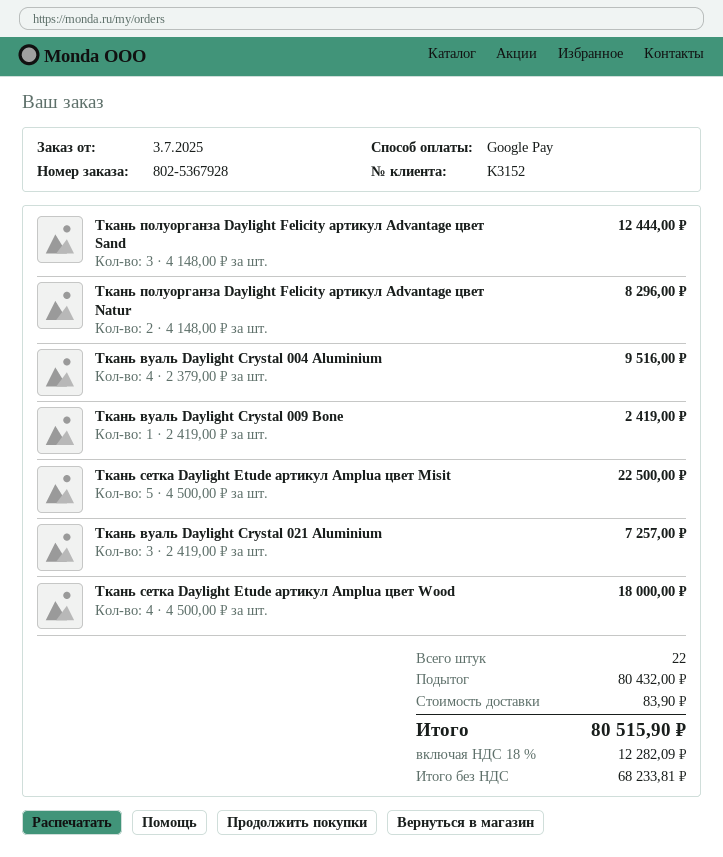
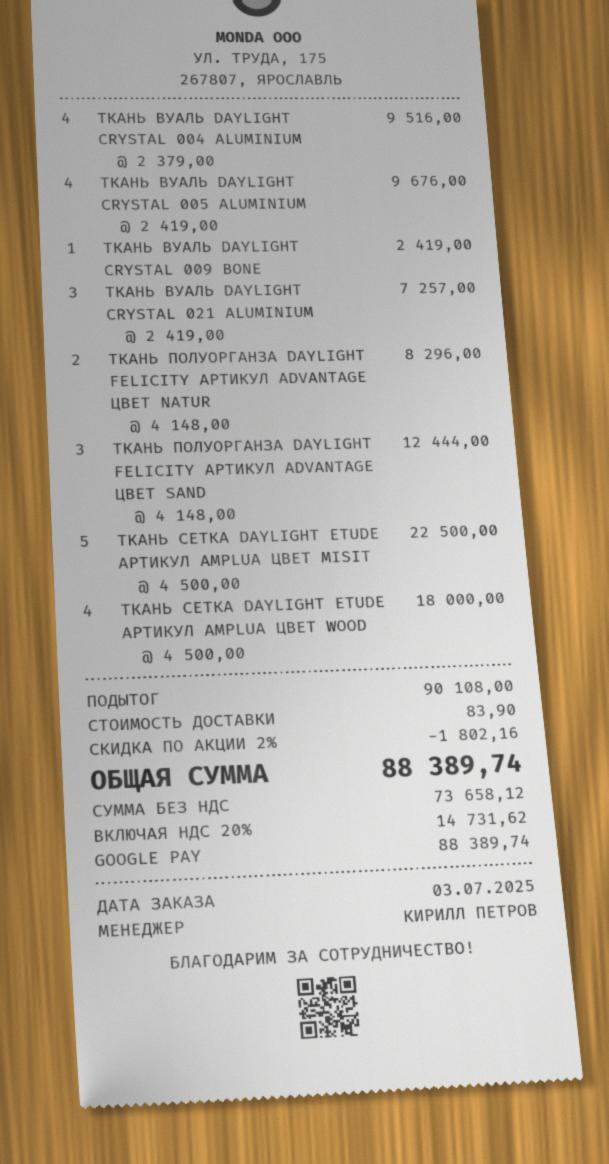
ТКАНЬ ВУАЛЬ DAYLIGHT CRYSTAL 005 ALUMINIUM: none -> 4 x 2419.00 = 9676.00
subtotal: 80432.00 -> 90108.00
discount: none -> 2% = 1802.16
net: 68233.81 -> 73658.12
tax: 18% = 12282.09 -> 20% = 14731.62
total: 80515.90 -> 88389.74

